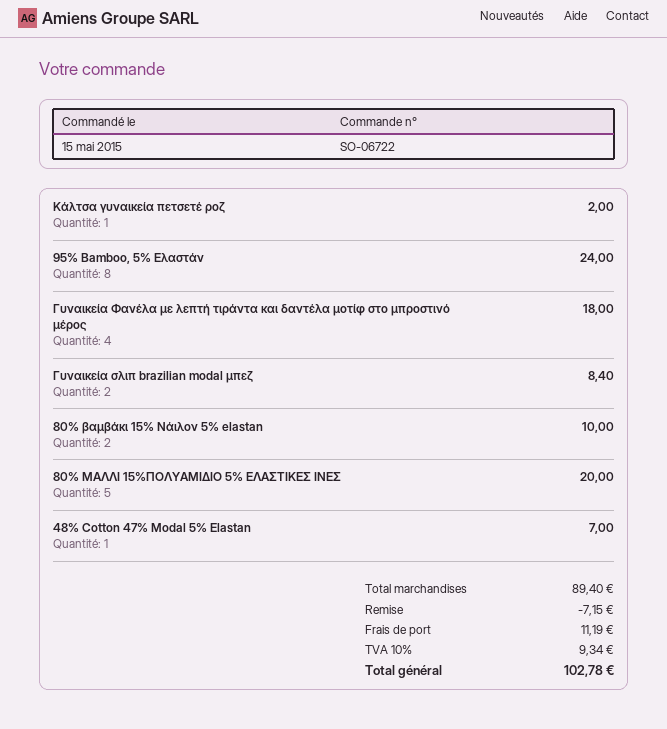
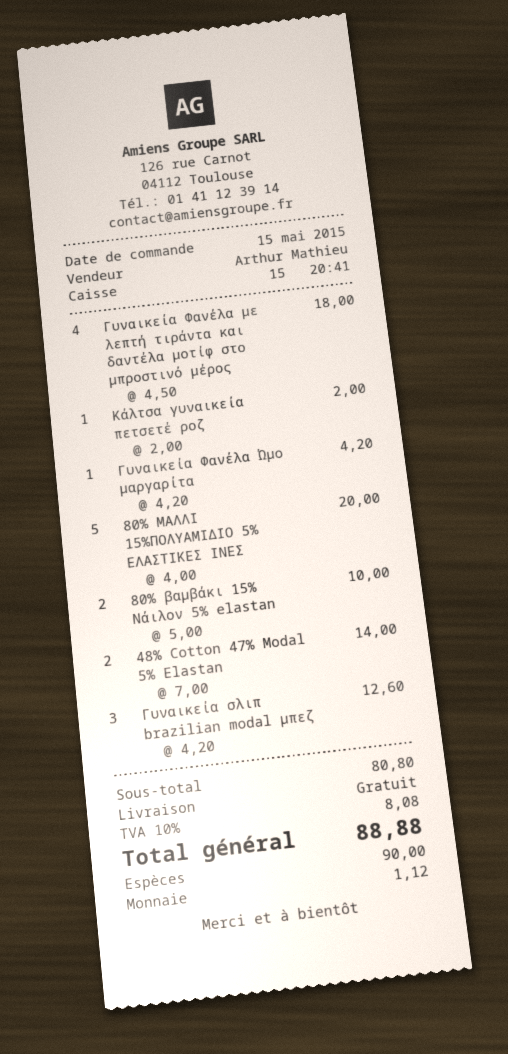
95% Bamboo, 5% Ελαστάν: 8 for 24.00 -> none
Γυναικεία σλιπ brazilian modal μπεζ: 2 for 8.40 -> 3 for 12.60
48% Cotton 47% Modal 5% Elastan: 1 for 7.00 -> 2 for 14.00
Γυναικεία Φανέλα Ώμο μαργαρίτα: none -> 1 for 4.20
subtotal: 89.40 -> 80.80
discount: 7.15 -> none
shipping: 11.19 -> 0.00
tax: 10% = 9.34 -> 10% = 8.08
total: 102.78 -> 88.88

